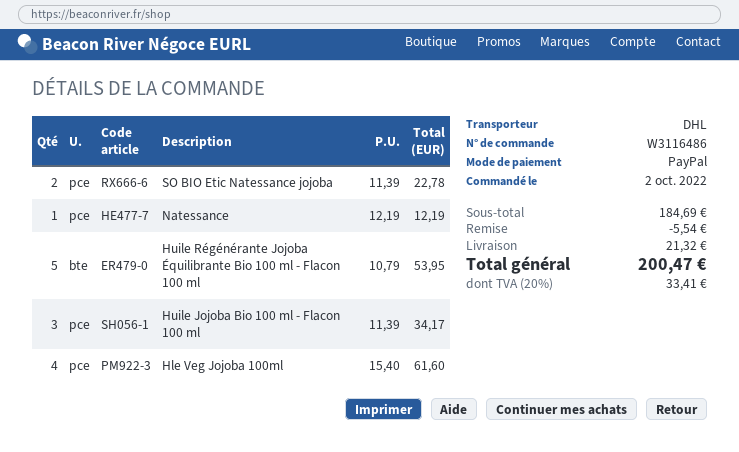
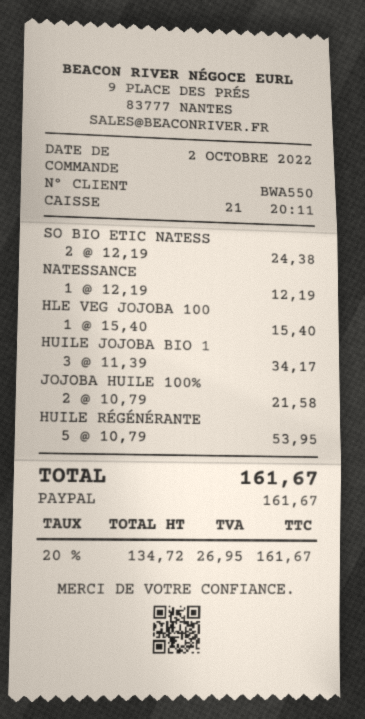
SO BIO Etic Natessance jojoba: 2 x 11.39 = 22.78 -> 2 x 12.19 = 24.38
Hle Veg Jojoba 100ml: 4 x 15.40 = 61.60 -> 1 x 15.40 = 15.40
JOJOBA HUILE 100%: none -> 2 x 10.79 = 21.58
discount: 5.54 -> none
shipping: 21.32 -> none
tax: 20% = 33.41 -> 20% = 26.95
total: 200.47 -> 161.67

